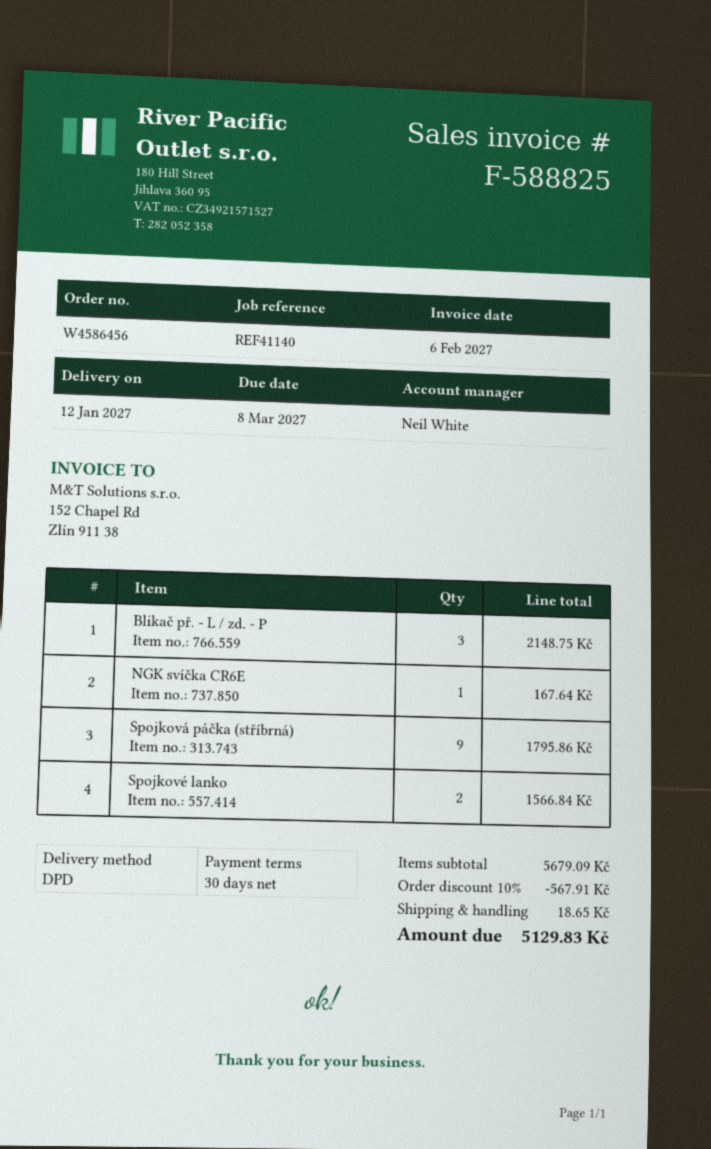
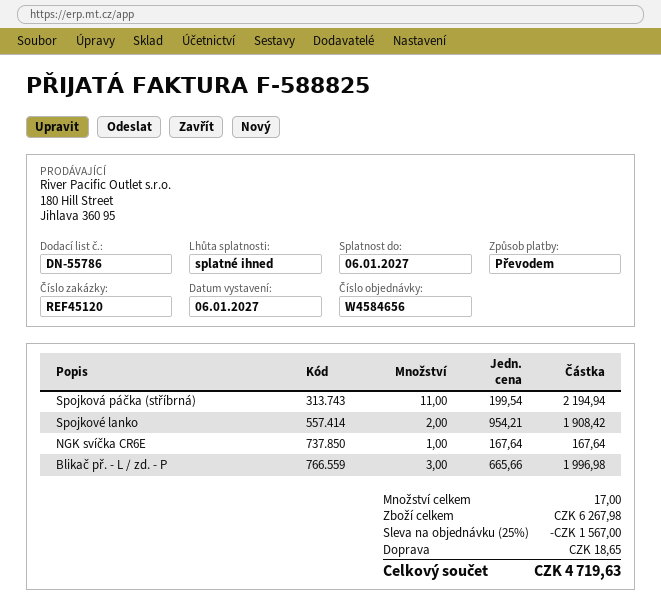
order number: W4586456 -> W4584656
invoice date: 2027-02-06 -> 2027-01-06
payment terms: 30 days -> on receipt
due date: 2027-03-08 -> 2027-01-06
reference: REF41140 -> REF45120
Blikač př. - L / zd. - P: 3 for 2148.75 -> 3 for 1996.98
Spojková páčka (stříbrná): 9 for 1795.86 -> 11 for 2194.94
Spojkové lanko: 2 for 1566.84 -> 2 for 1908.42
subtotal: 5679.09 -> 6267.98
discount: 10% = 567.91 -> 25% = 1567.00
total: 5129.83 -> 4719.63

